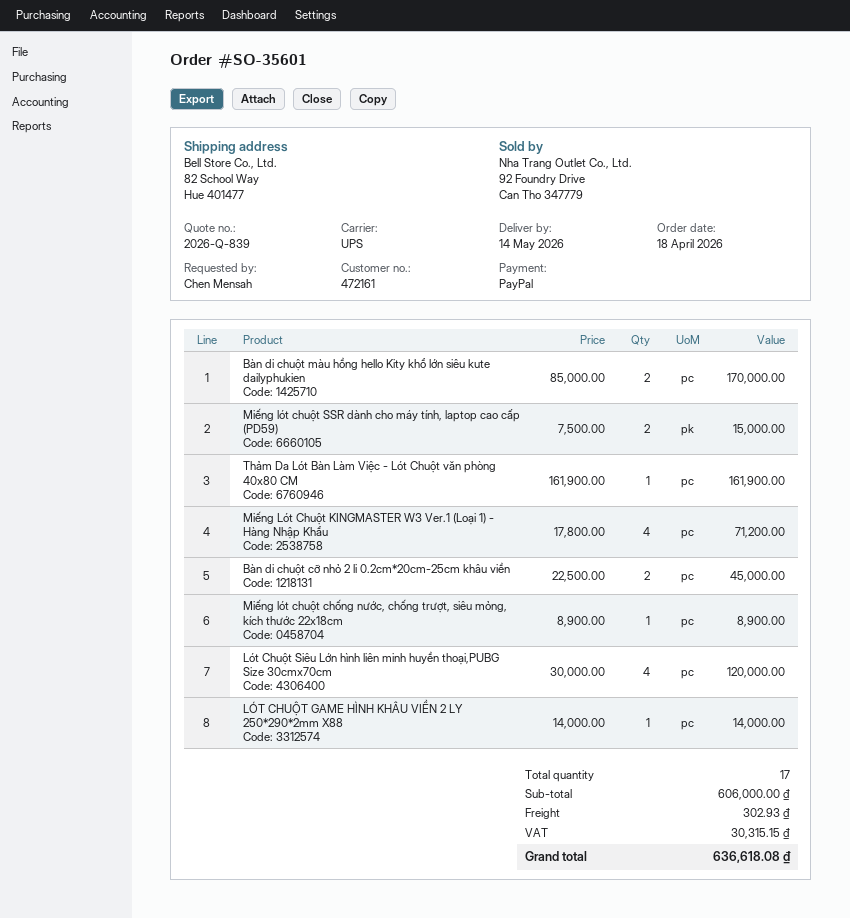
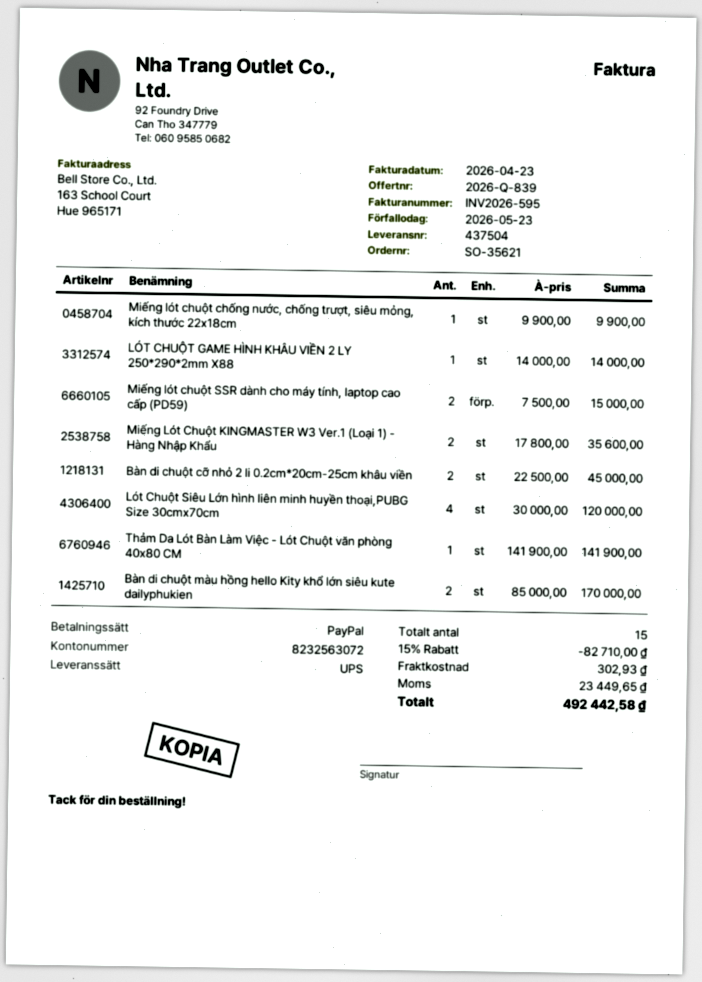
order number: SO-35601 -> SO-35621
Thảm Da Lót Bàn Làm Việc - Lót Chuột văn phòng 40x80 CM: 1 x 161900.00 = 161900.00 -> 1 x 141900.00 = 141900.00
Miếng Lót Chuột KINGMASTER W3 Ver.1 (Loại 1) - Hàng Nhập Khẩu: 4 x 17800.00 = 71200.00 -> 2 x 17800.00 = 35600.00
Miếng lót chuột chống nước, chống trượt, siêu mỏng, kích thước 22x18cm: 1 x 8900.00 = 8900.00 -> 1 x 9900.00 = 9900.00
total quantity: 17 -> 15
discount: none -> 15% = 82710.00
tax: 30315.15 -> 23449.65
total: 636618.08 -> 492442.58

